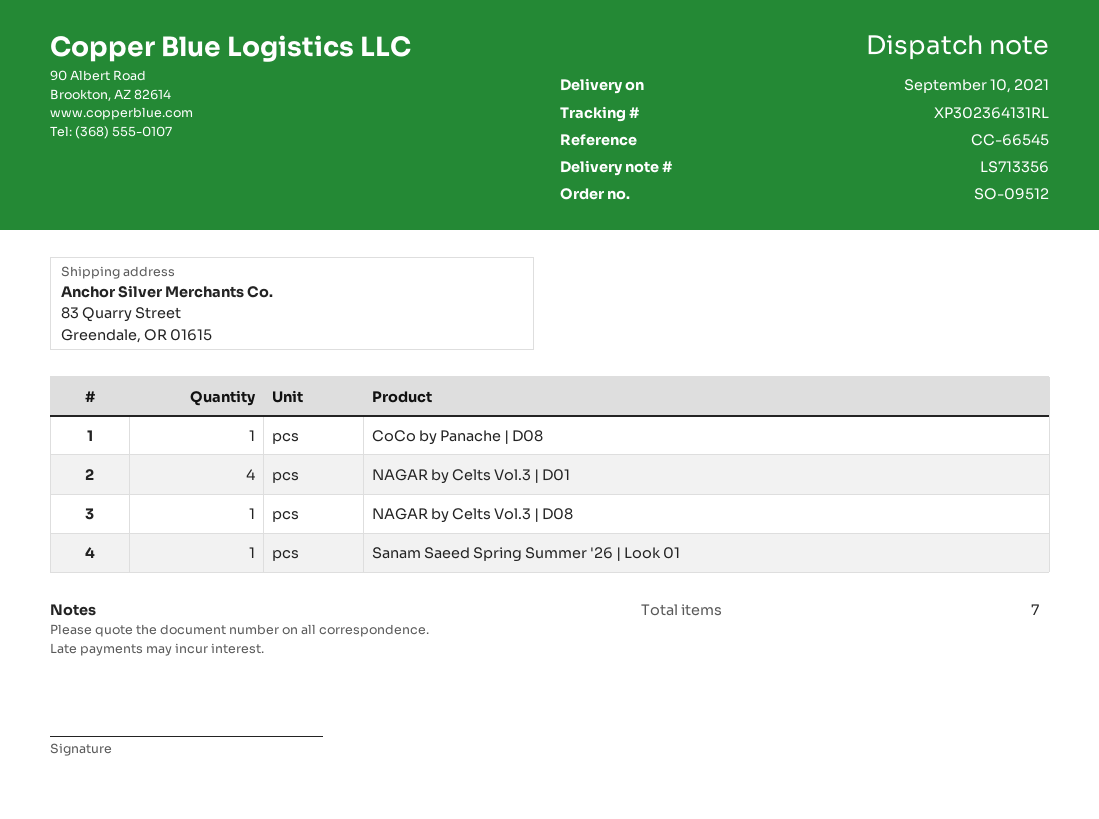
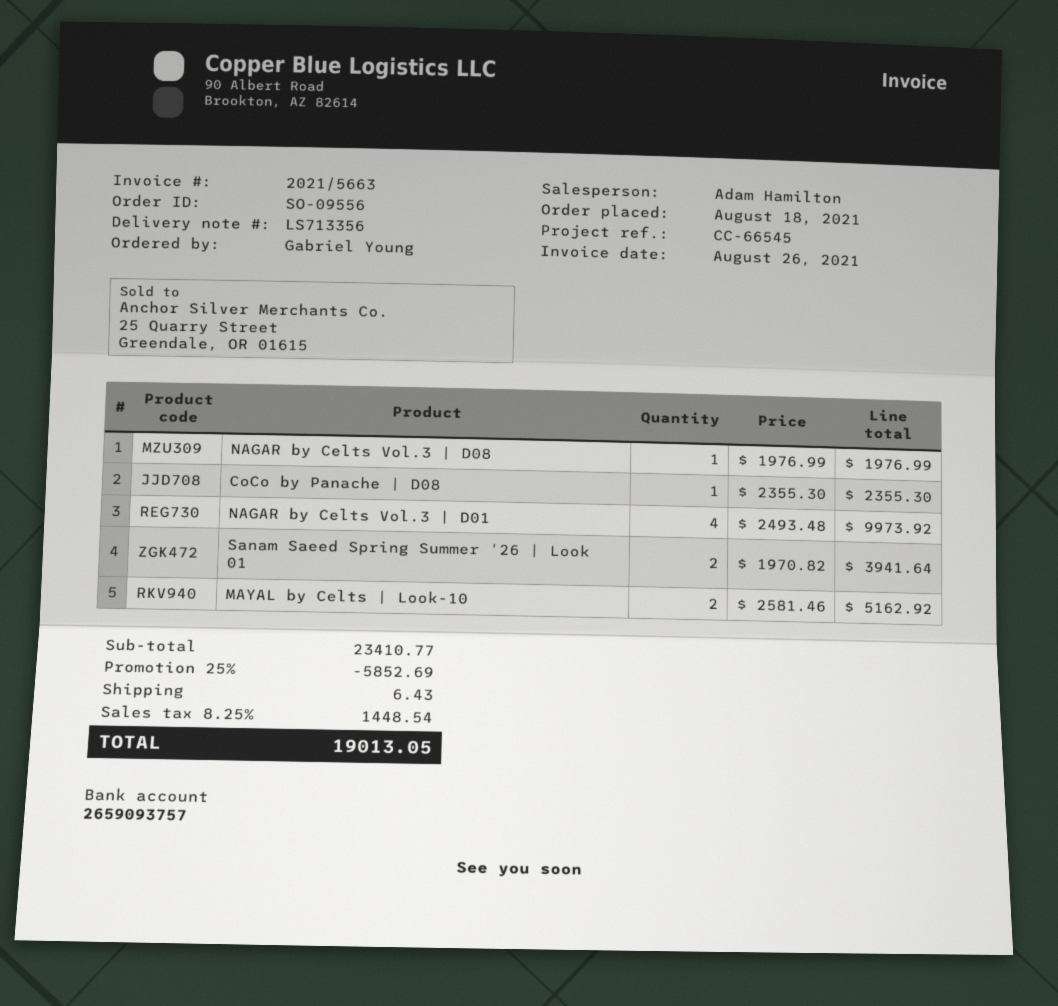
order number: SO-09512 -> SO-09556
Sanam Saeed Spring Summer '26 | Look 01: 1 -> 2
MAYAL by Celts | Look-10: none -> 2

